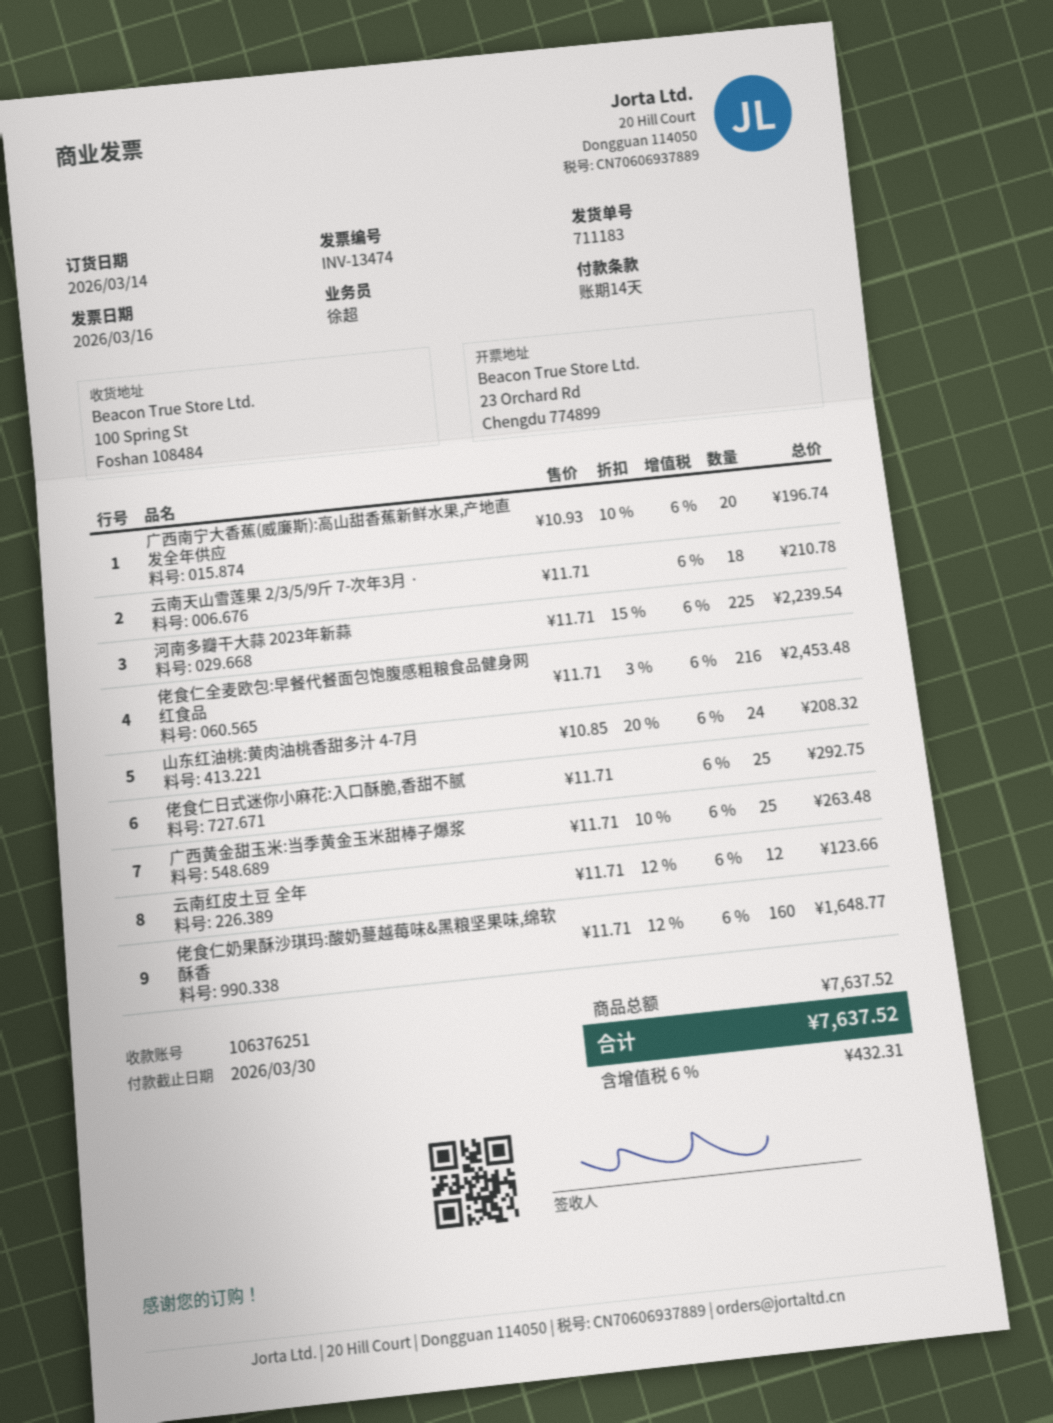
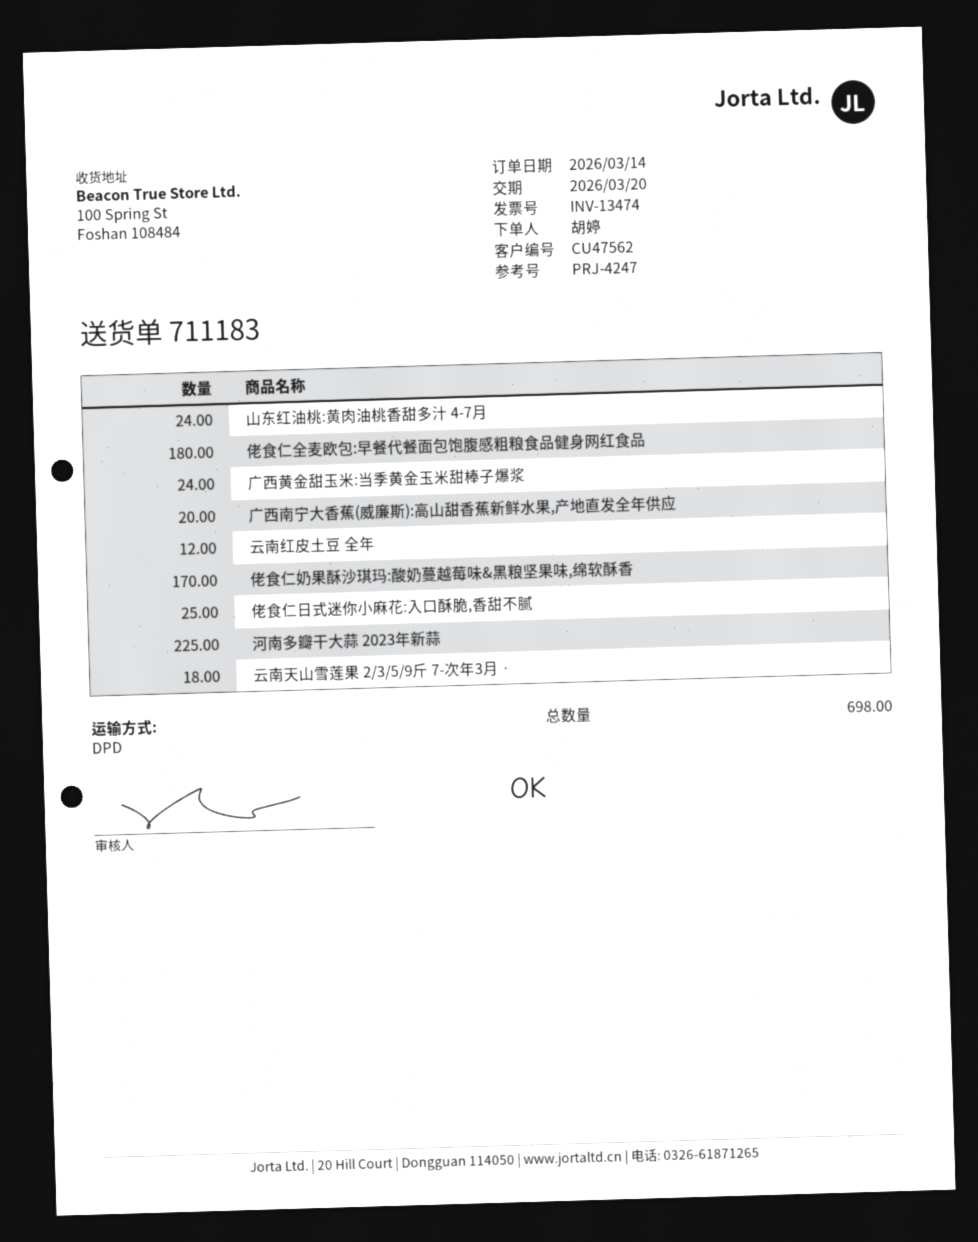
佬食仁全麦欧包:早餐代餐面包饱腹感粗粮食品健身网红食品: 216 -> 180
广西黄金甜玉米:当季黄金玉米甜棒子爆浆: 25 -> 24
佬食仁奶果酥沙琪玛:酸奶蔓越莓味&黑粮坚果味,绵软酥香: 160 -> 170

